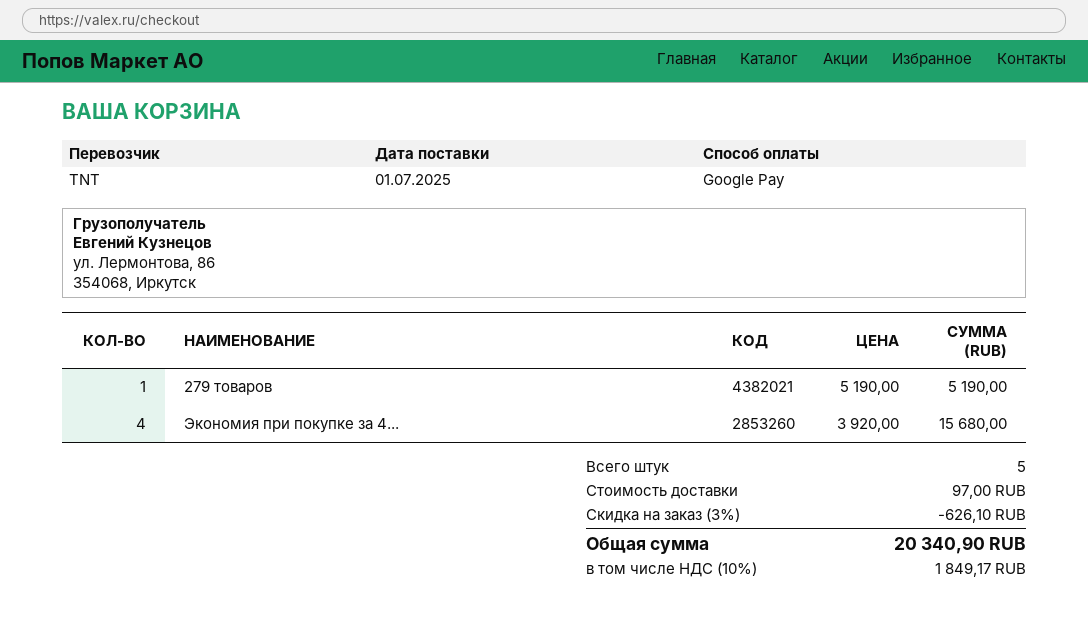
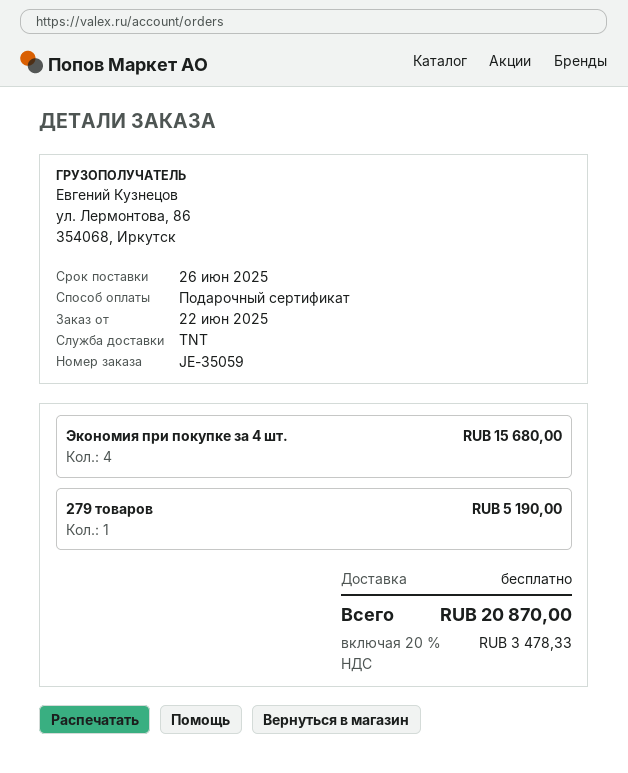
delivery date: 2025-07-01 -> 2025-06-26
payment method: Google Pay -> gift card
discount: 3% = 626.10 -> none
shipping: 97.00 -> 0.00
tax: 10% = 1849.17 -> 20% = 3478.33
total: 20340.90 -> 20870.00

